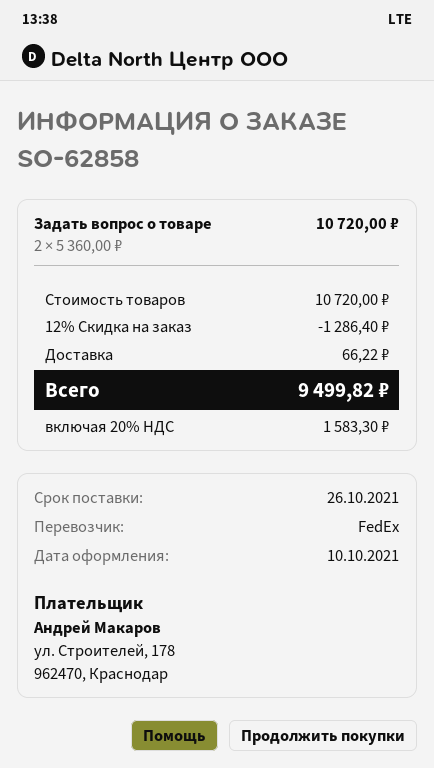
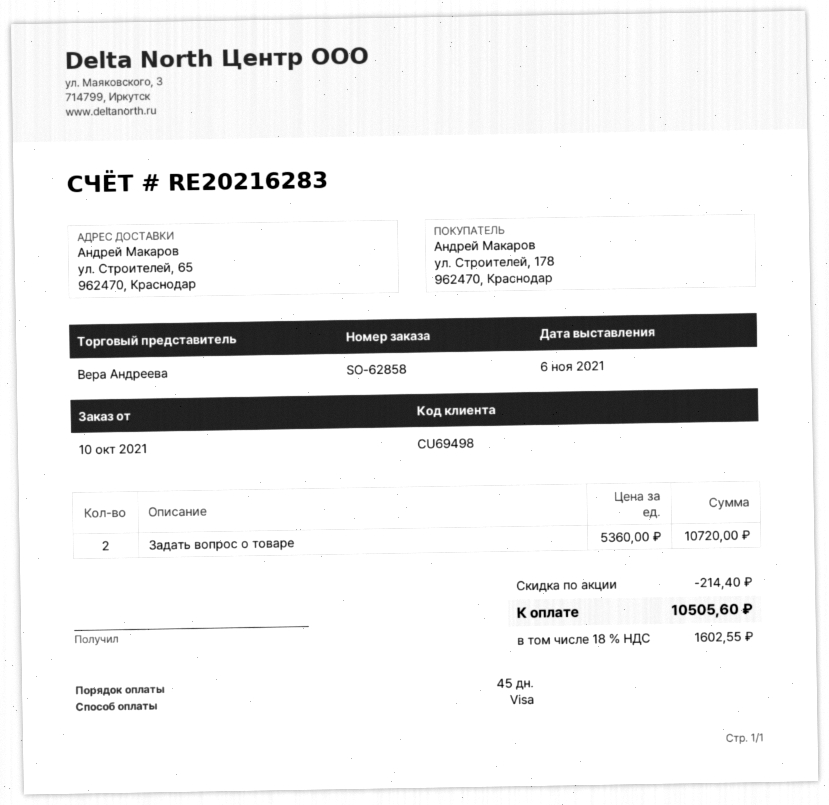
discount: 1286.40 -> 214.40
shipping: 66.22 -> none
tax: 20% = 1583.30 -> 18% = 1602.55
total: 9499.82 -> 10505.60

